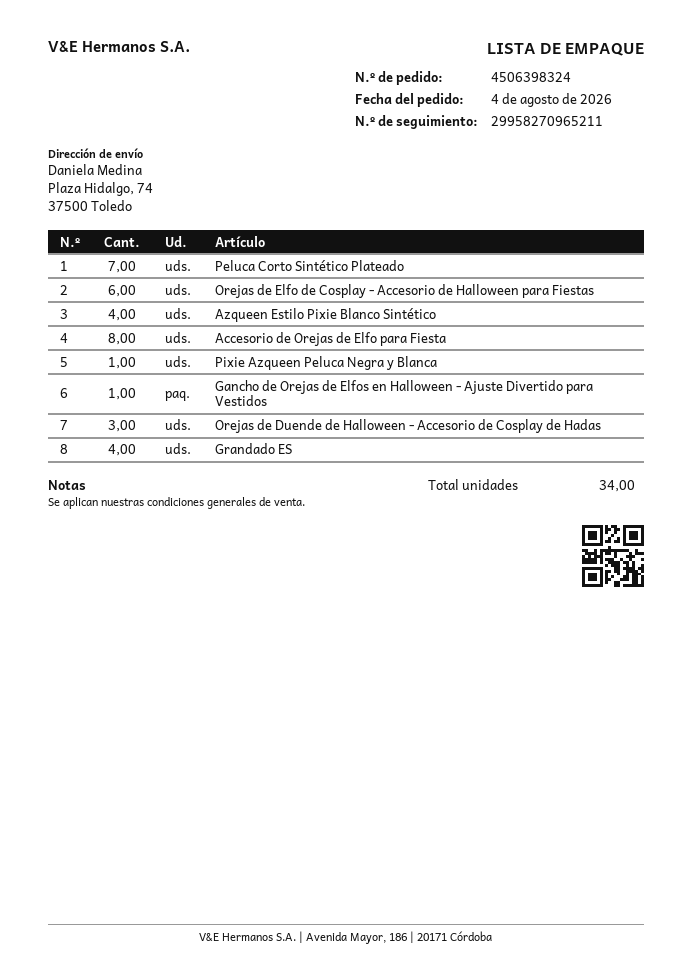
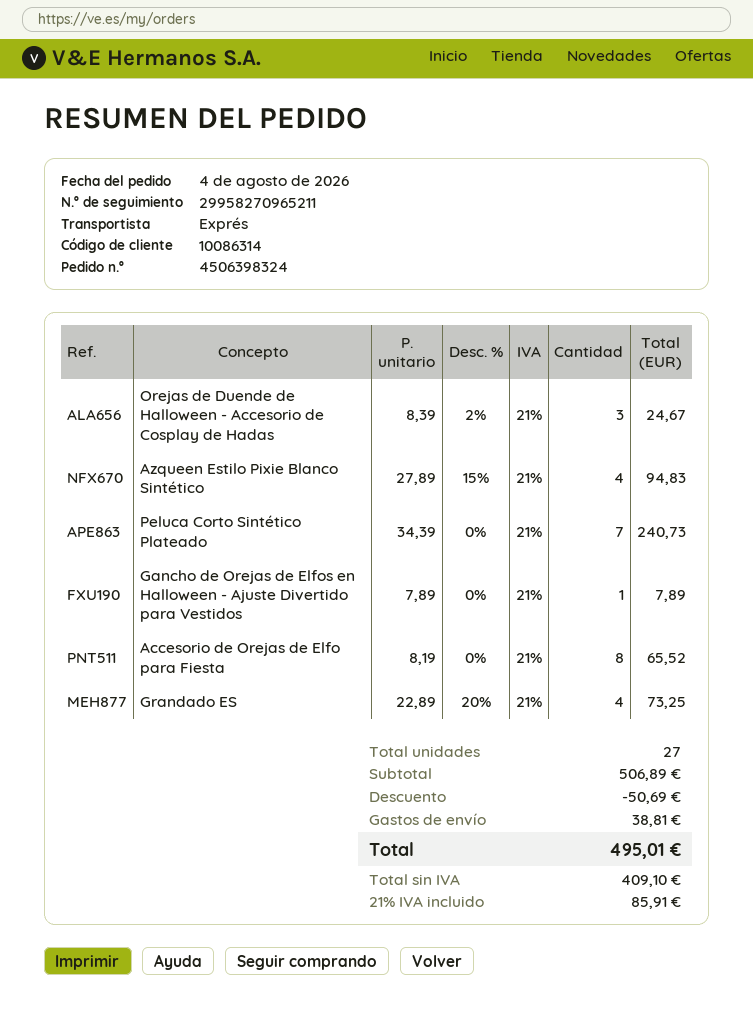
Orejas de Elfo de Cosplay - Accesorio de Halloween para Fiestas: 6 -> none
Pixie Azqueen Peluca Negra y Blanca: 1 -> none
total quantity: 34 -> 27

